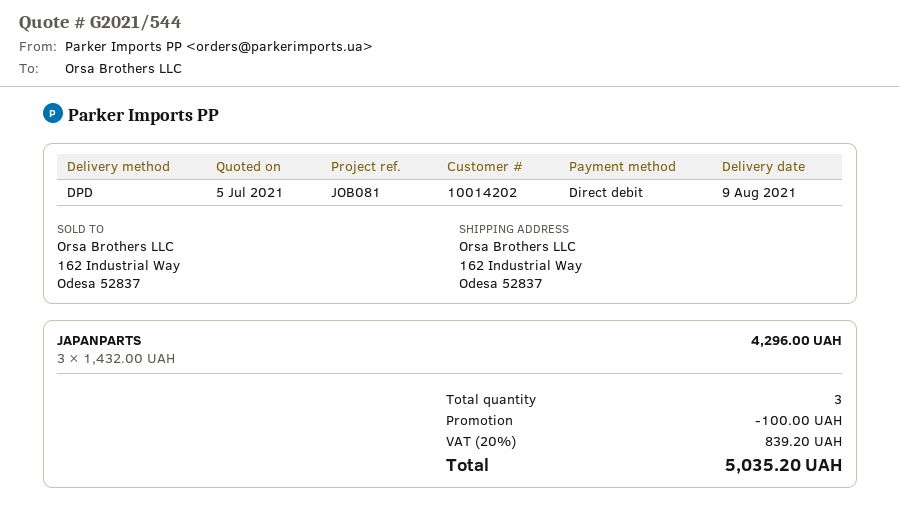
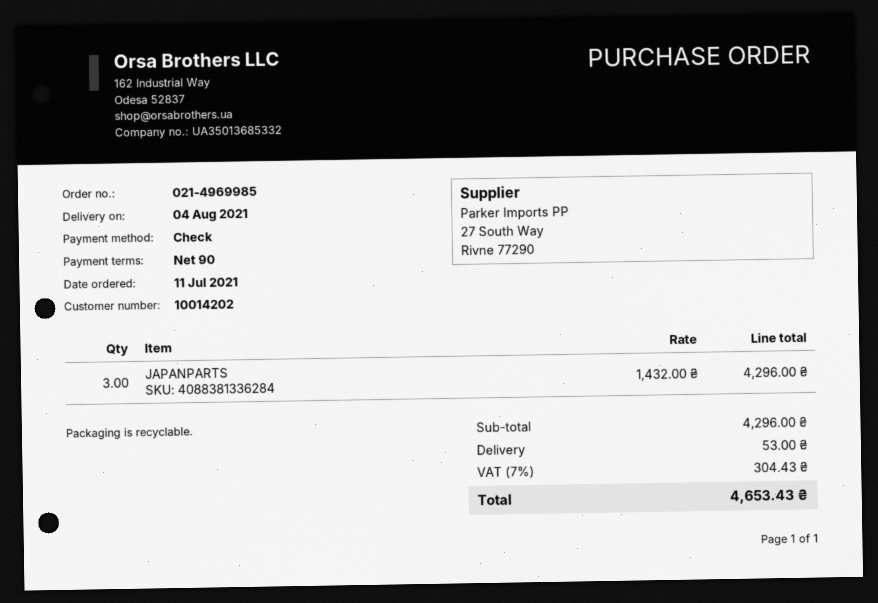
delivery date: 2021-08-09 -> 2021-08-04
payment method: direct debit -> cheque
discount: 100.00 -> none
shipping: none -> 53.00
tax: 20% = 839.20 -> 7% = 304.43
total: 5035.20 -> 4653.43

